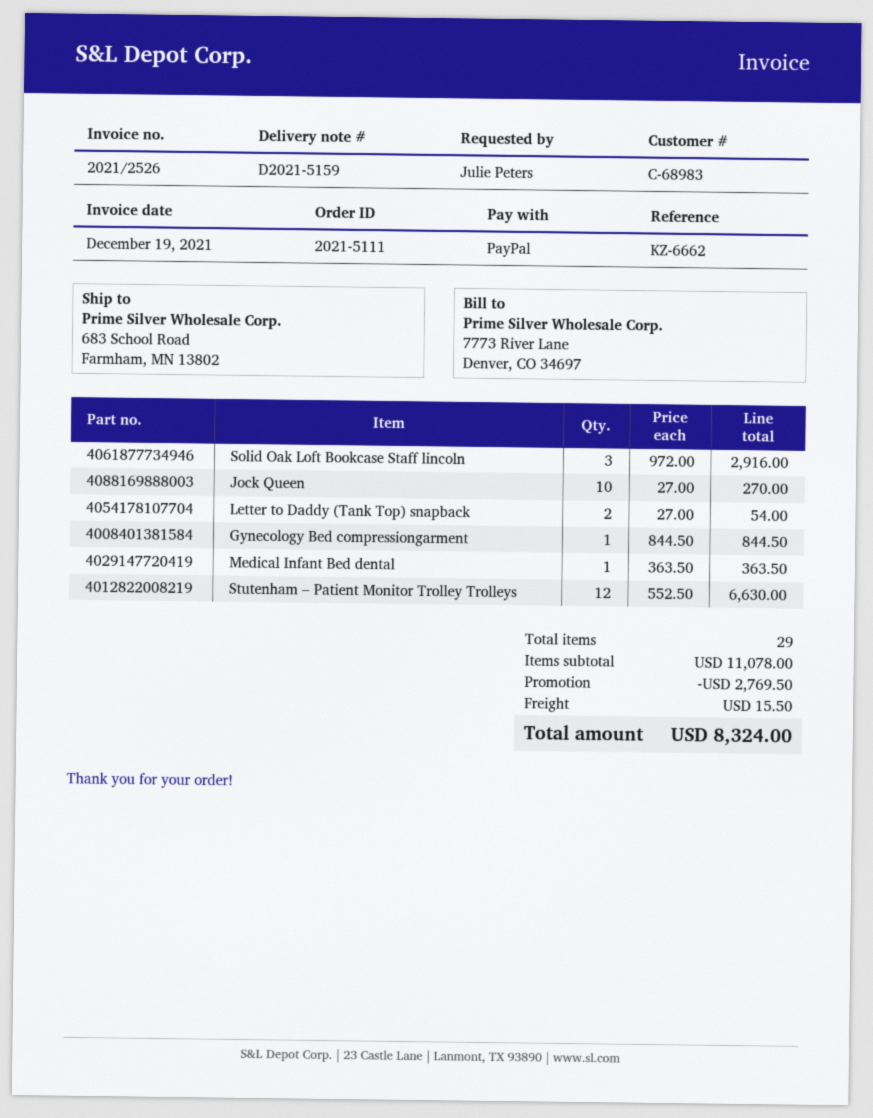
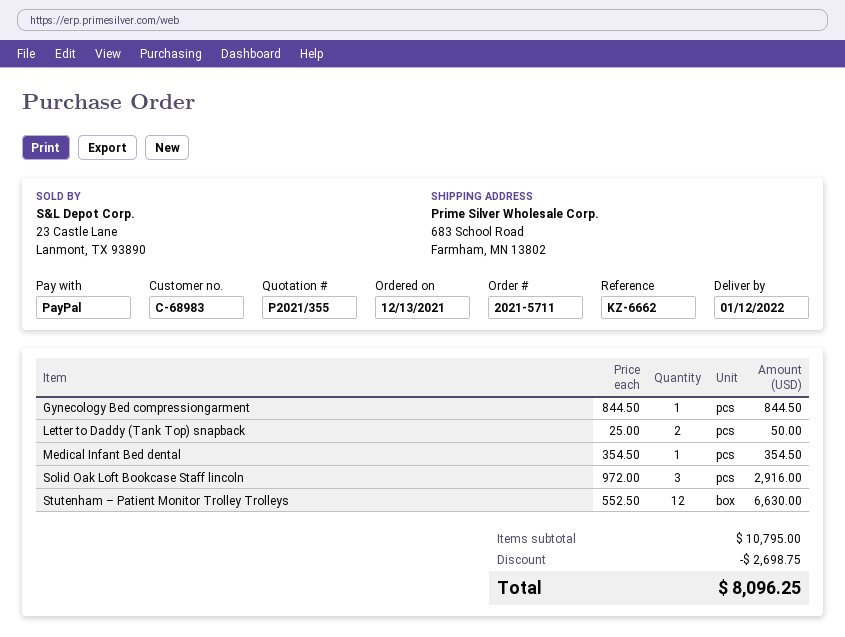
order number: 2021-5111 -> 2021-5711
Jock Queen: 10 x 27.00 = 270.00 -> none
Letter to Daddy (Tank Top) snapback: 2 x 27.00 = 54.00 -> 2 x 25.00 = 50.00
Medical Infant Bed dental: 1 x 363.50 = 363.50 -> 1 x 354.50 = 354.50
subtotal: 11078.00 -> 10795.00
discount: 2769.50 -> 2698.75
shipping: 15.50 -> none
total: 8324.00 -> 8096.25

